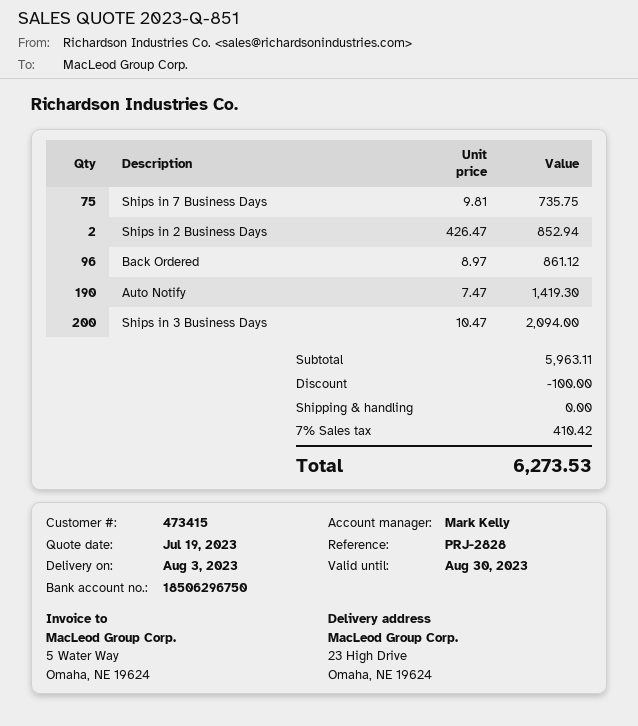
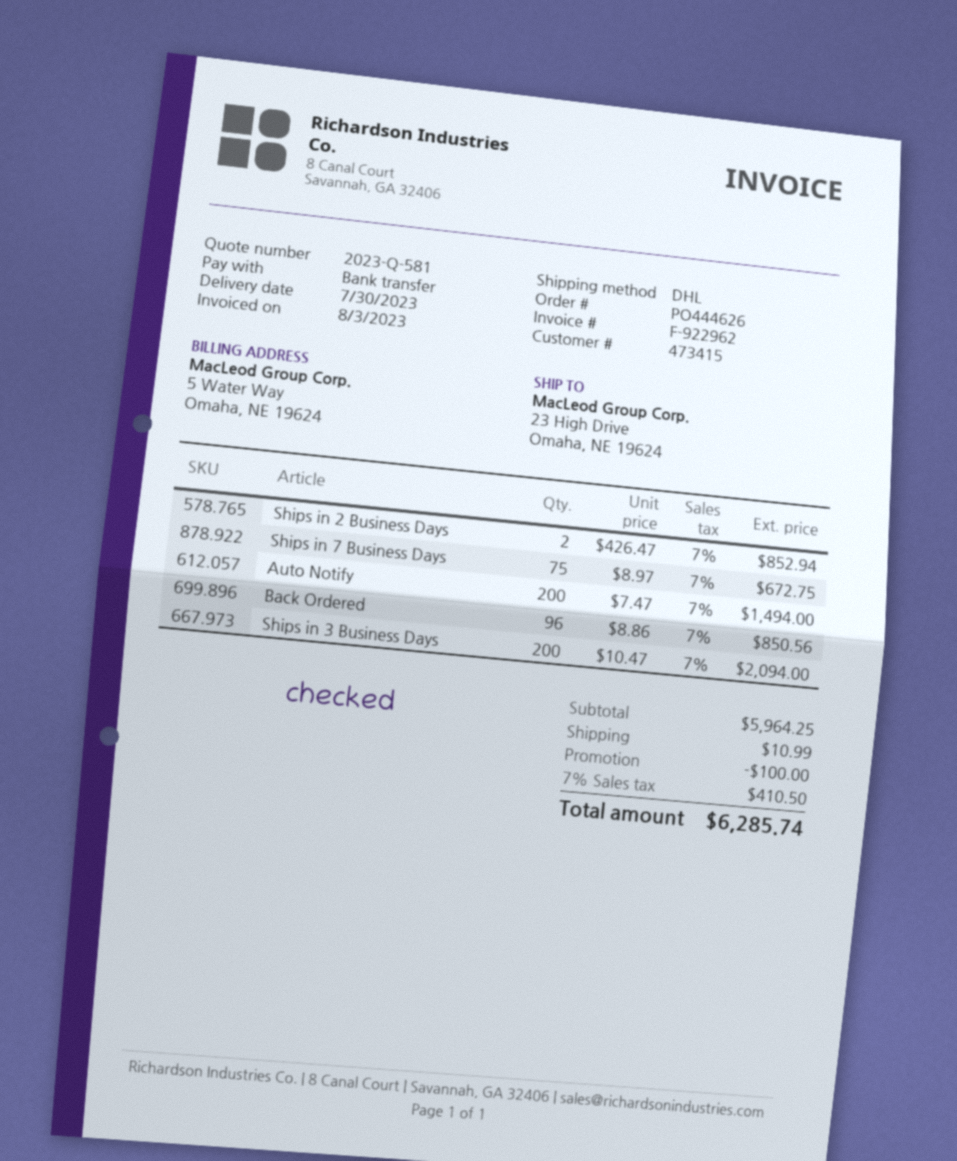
quote number: 2023-Q-851 -> 2023-Q-581
delivery date: 2023-08-03 -> 2023-07-30
Ships in 7 Business Days: 75 x 9.81 = 735.75 -> 75 x 8.97 = 672.75
Back Ordered: 96 x 8.97 = 861.12 -> 96 x 8.86 = 850.56
Auto Notify: 190 x 7.47 = 1419.30 -> 200 x 7.47 = 1494.00
subtotal: 5963.11 -> 5964.25
shipping: 0.00 -> 10.99
tax: 7% = 410.42 -> 7% = 410.50
total: 6273.53 -> 6285.74

